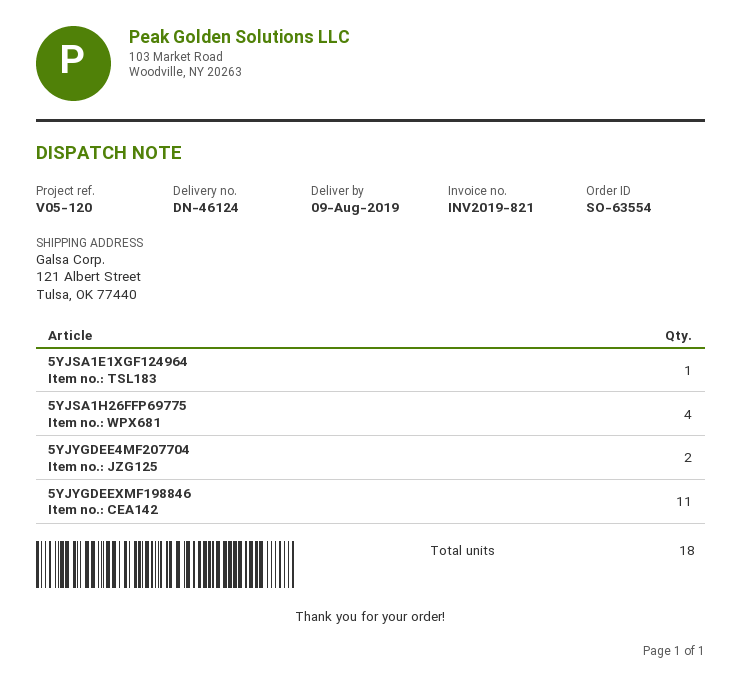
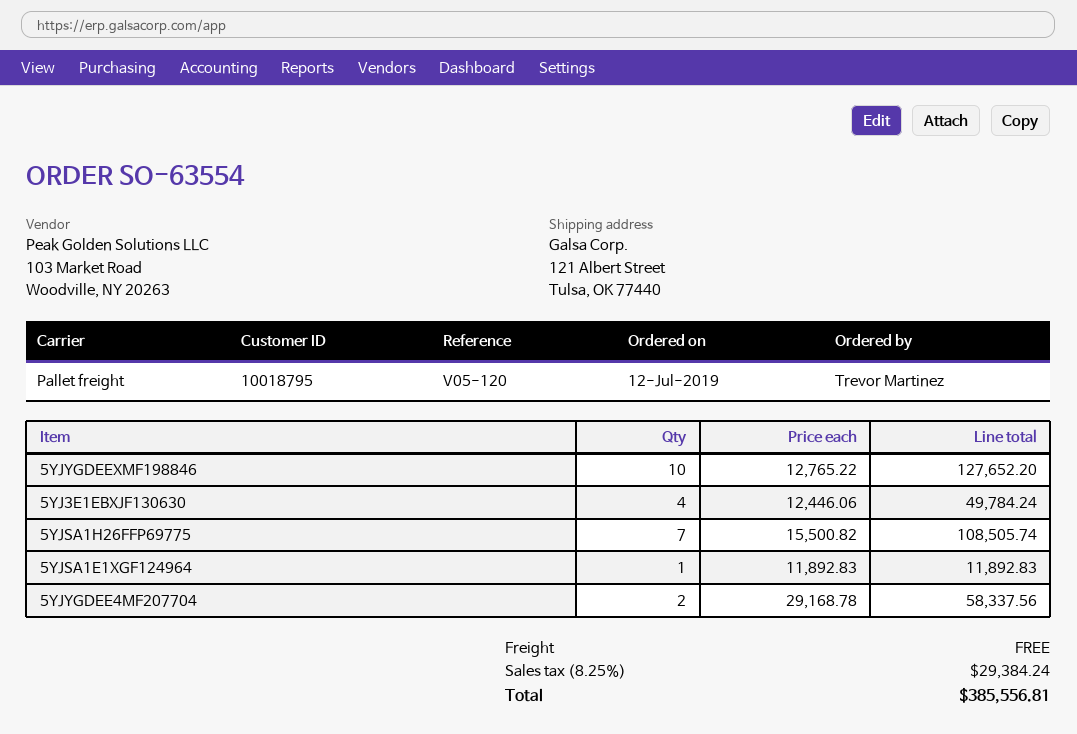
5YJSA1H26FFP69775: 4 -> 7
5YJYGDEEXMF198846: 11 -> 10
5YJ3E1EBXJF130630: none -> 4

